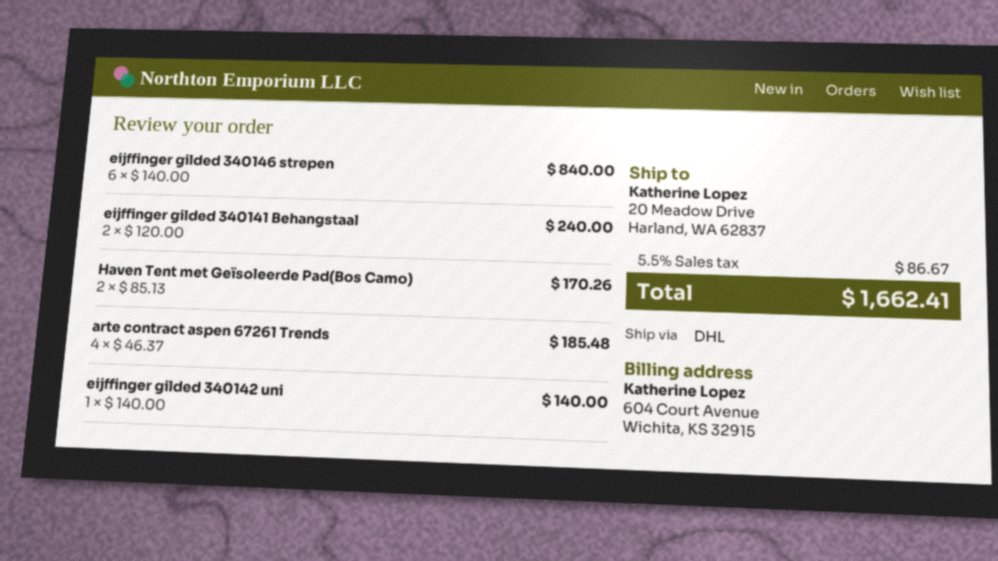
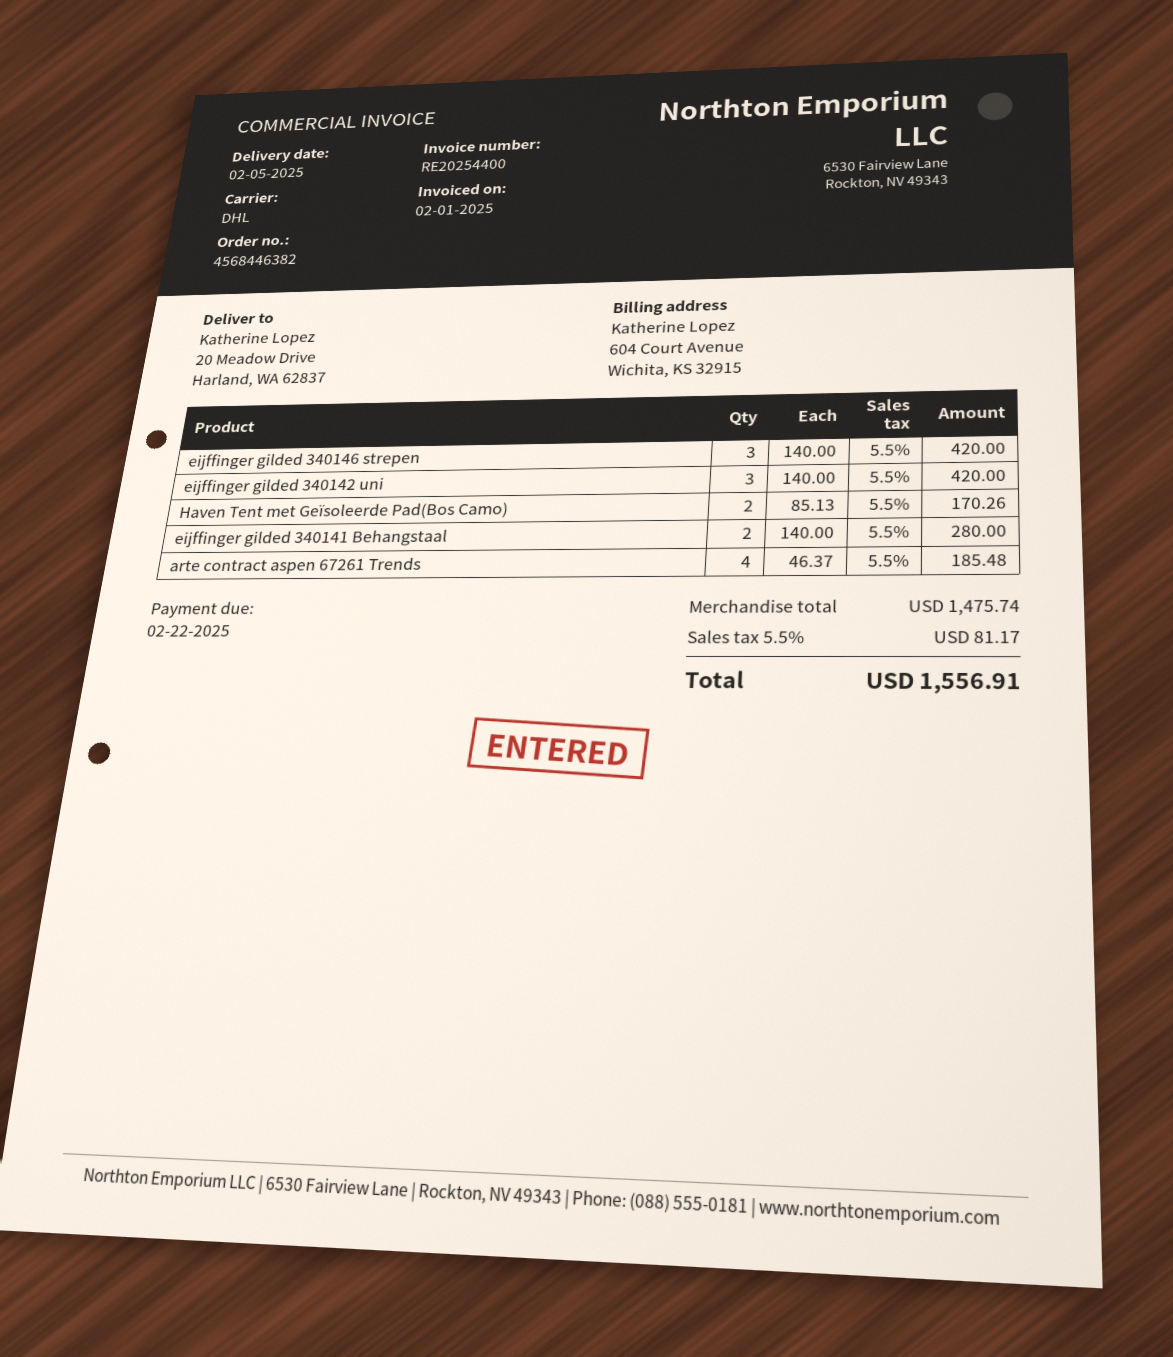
eijffinger gilded 340146 strepen: 6 x 140.00 = 840.00 -> 3 x 140.00 = 420.00
eijffinger gilded 340141 Behangstaal: 2 x 120.00 = 240.00 -> 2 x 140.00 = 280.00
eijffinger gilded 340142 uni: 1 x 140.00 = 140.00 -> 3 x 140.00 = 420.00
tax: 5.5% = 86.67 -> 5.5% = 81.17
total: 1662.41 -> 1556.91

